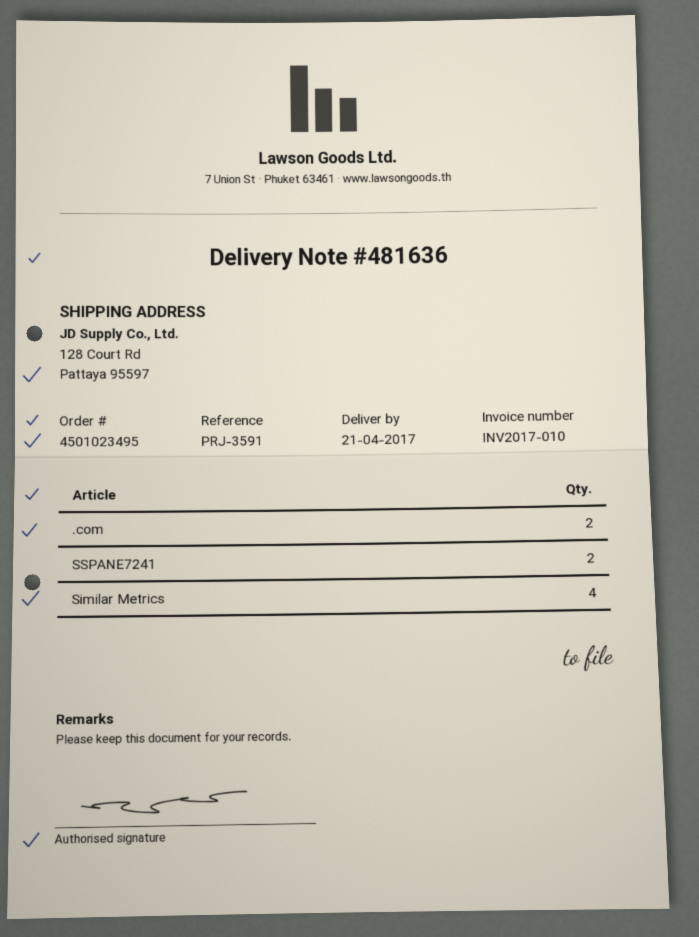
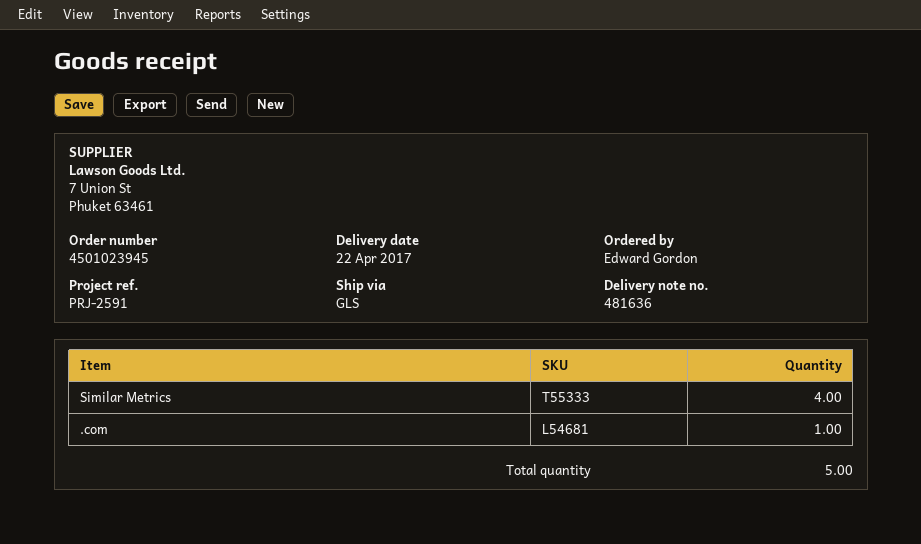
order number: 4501023495 -> 4501023945
delivery date: 2017-04-21 -> 2017-04-22
reference: PRJ-3591 -> PRJ-2591
.com: 2 -> 1
SSPANE7241: 2 -> none

